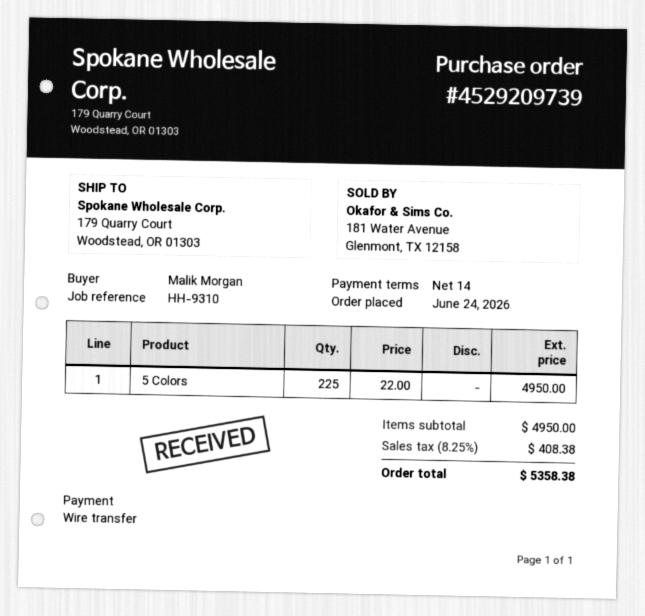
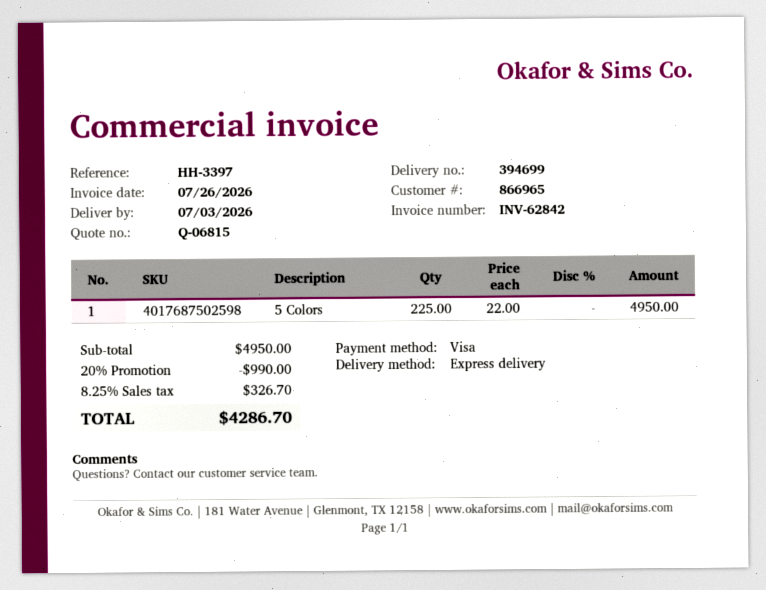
reference: HH-9310 -> HH-3397
payment method: bank transfer -> Visa
discount: none -> 20% = 990.00
tax: 8.25% = 408.38 -> 8.25% = 326.70
total: 5358.38 -> 4286.70

